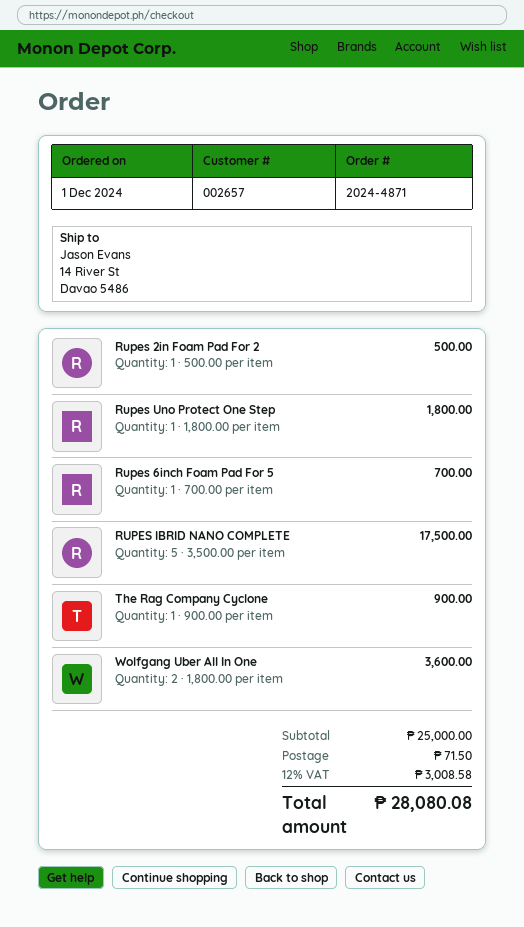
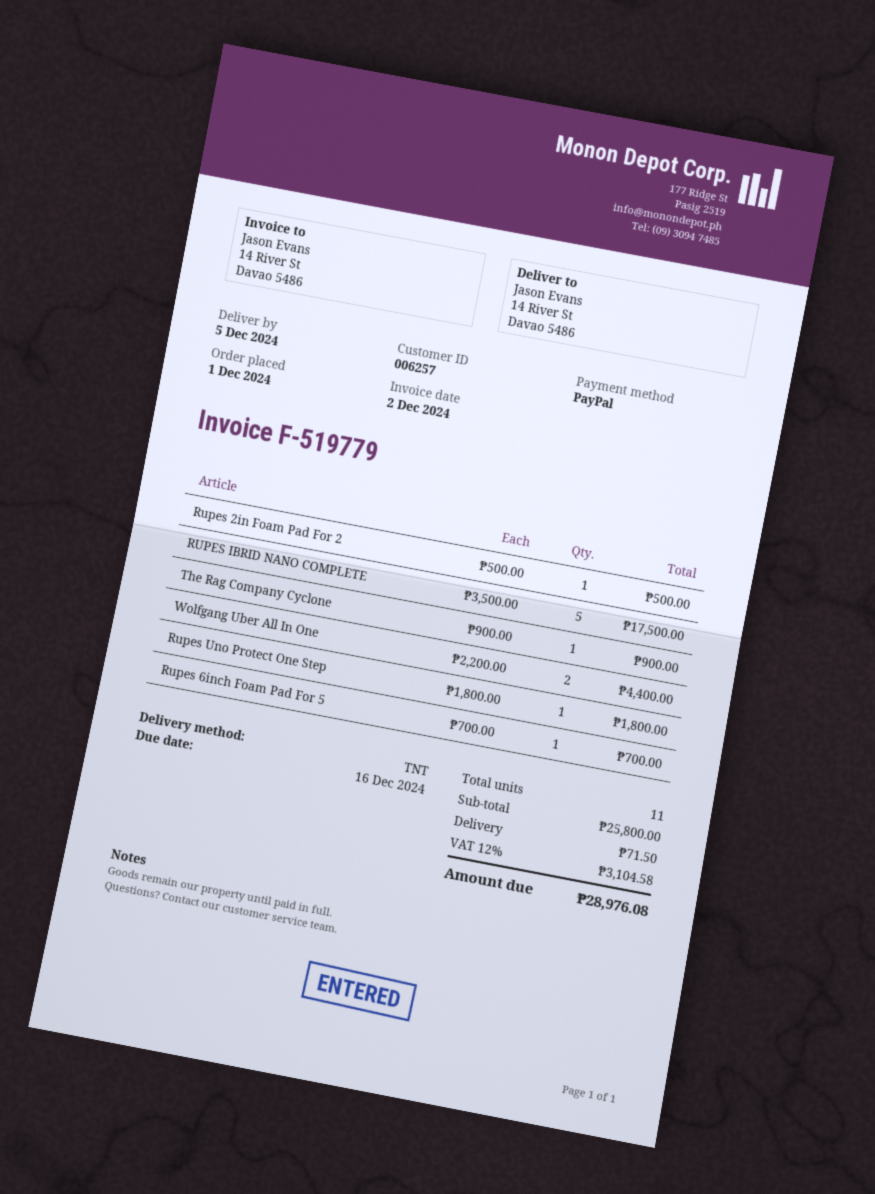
customer number: 002657 -> 006257
Wolfgang Uber All In One: 2 x 1800.00 = 3600.00 -> 2 x 2200.00 = 4400.00
subtotal: 25000.00 -> 25800.00
tax: 12% = 3008.58 -> 12% = 3104.58
total: 28080.08 -> 28976.08

